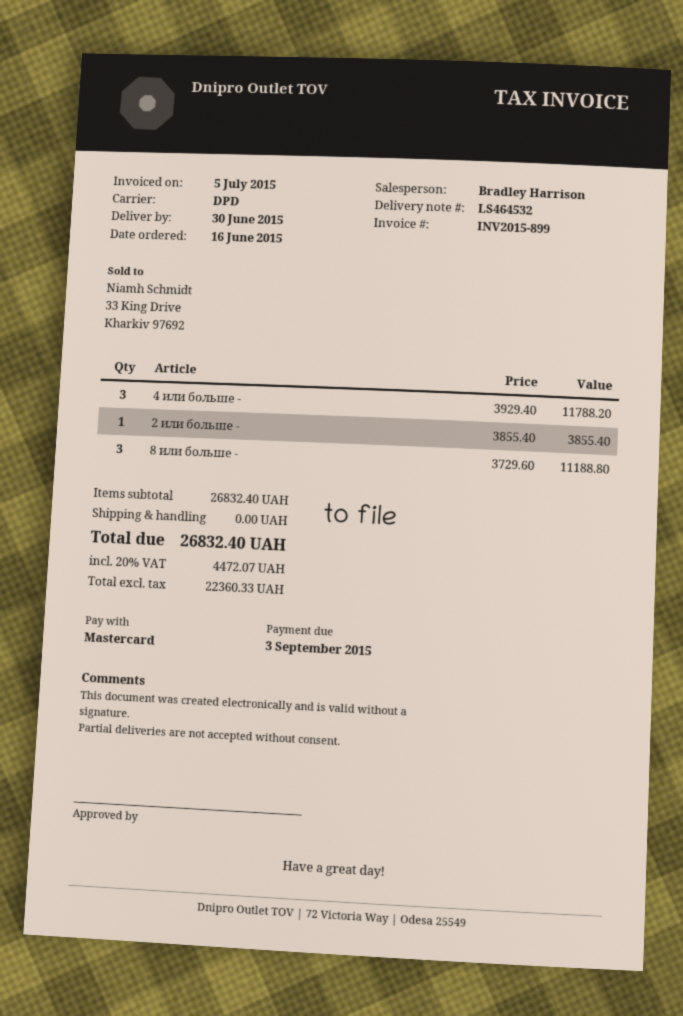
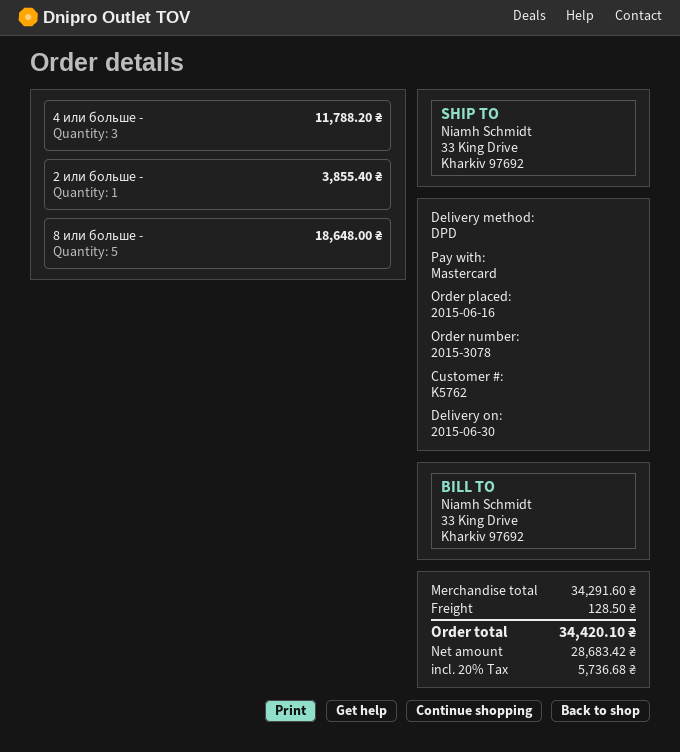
8 или больше -: 3 for 11188.80 -> 5 for 18648.00
subtotal: 26832.40 -> 34291.60
shipping: 0.00 -> 128.50
net: 22360.33 -> 28683.42
tax: 20% = 4472.07 -> 20% = 5736.68
total: 26832.40 -> 34420.10

